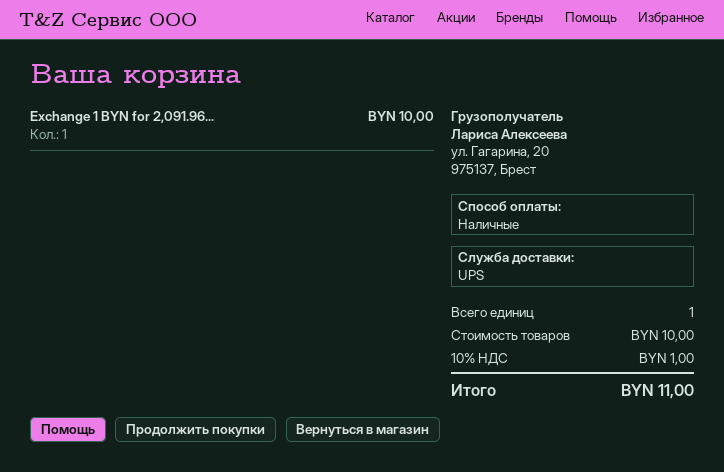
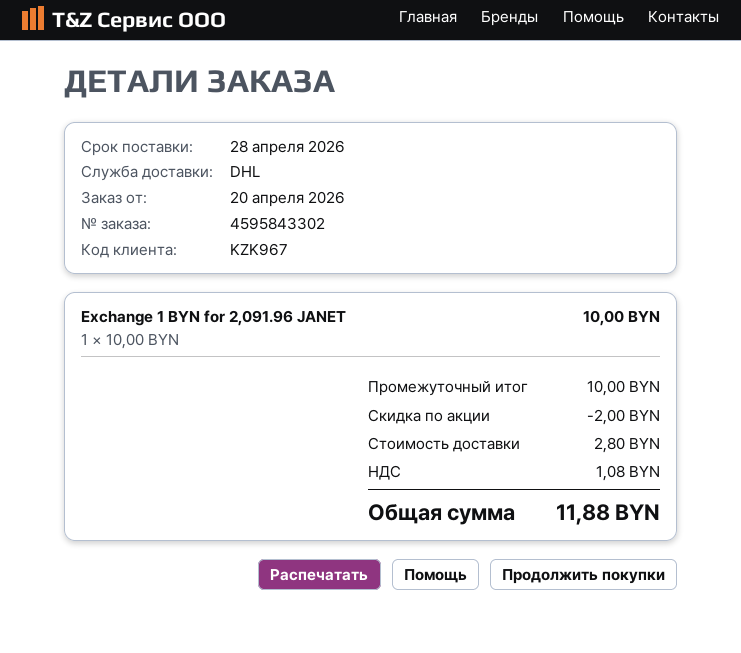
shipping method: UPS -> DHL
discount: none -> 2.00
shipping: none -> 2.80
tax: 1.00 -> 1.08
total: 11.00 -> 11.88

